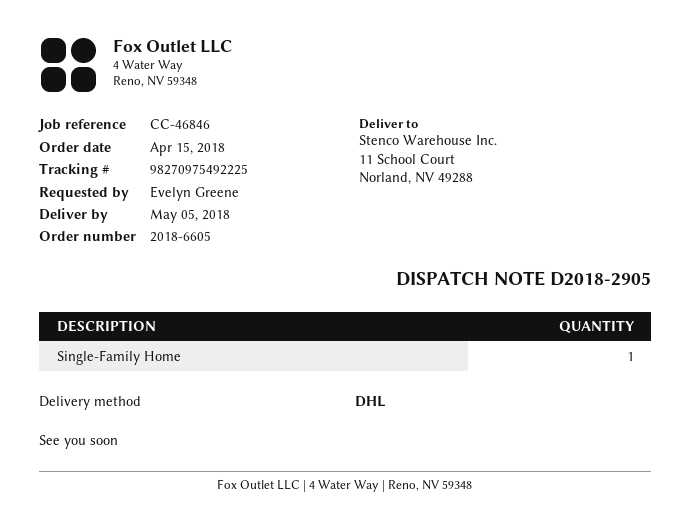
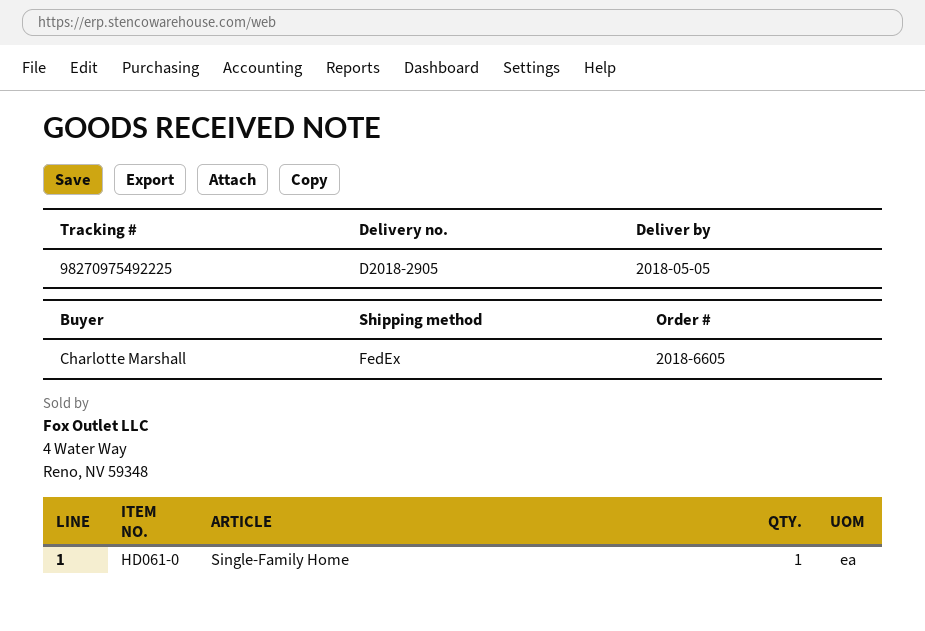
ordered by: Evelyn Greene -> Charlotte Marshall
shipping method: DHL -> FedEx

